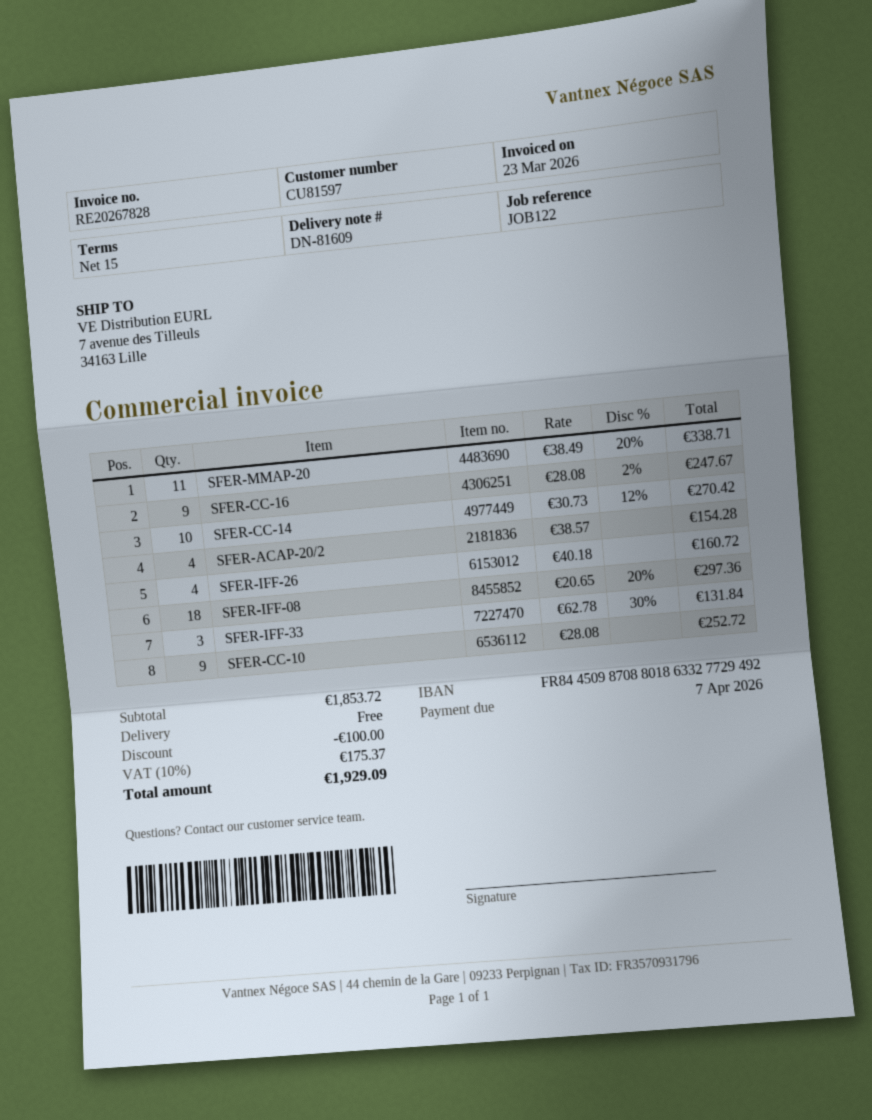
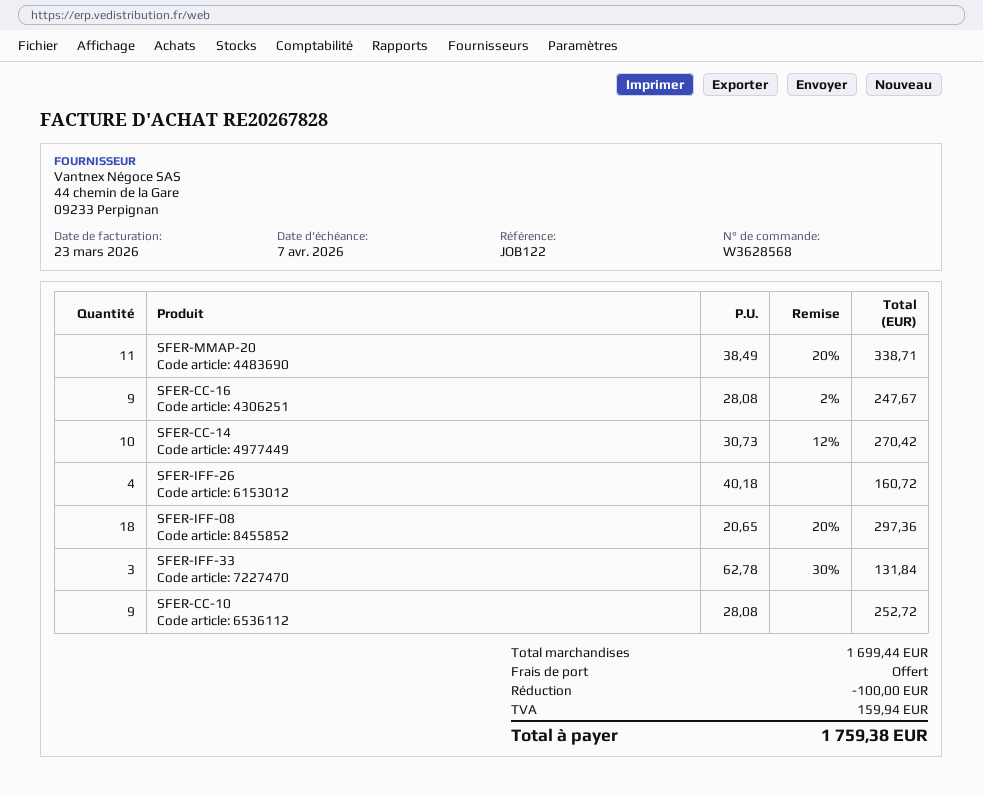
SFER-ACAP-20/2: 4 x 38.57 = 154.28 -> none
subtotal: 1853.72 -> 1699.44
tax: 175.37 -> 159.94
total: 1929.09 -> 1759.38

